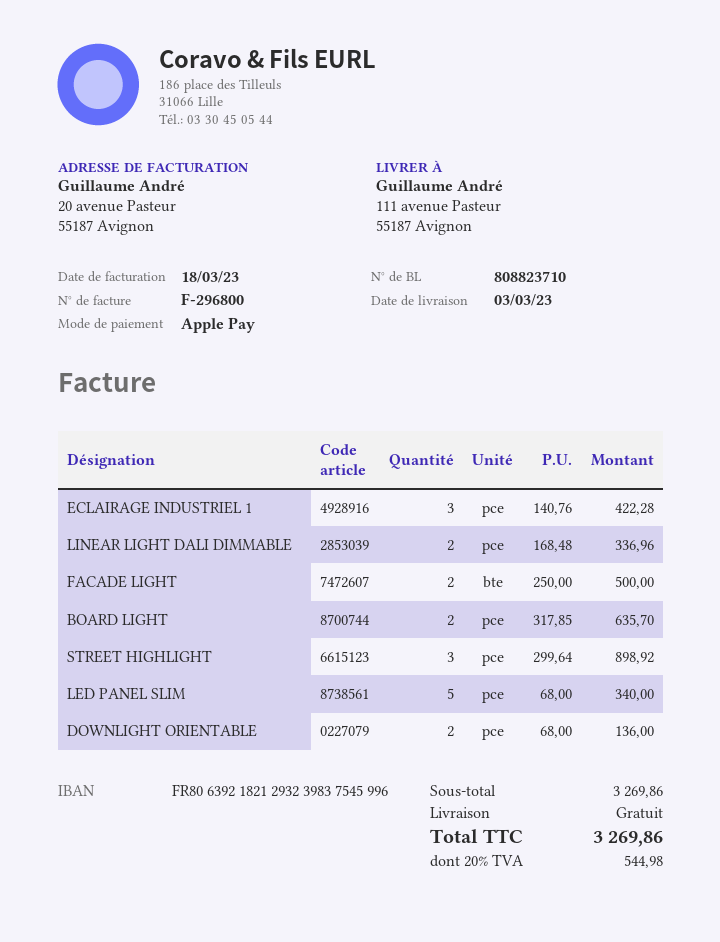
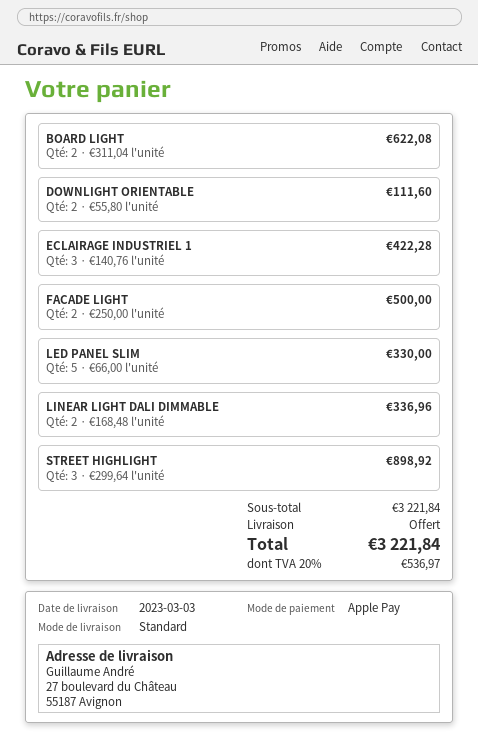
ship to: 111 avenue Pasteur, 55187 Avignon -> 27 boulevard du Château, 55187 Avignon
BOARD LIGHT: 2 x 317.85 = 635.70 -> 2 x 311.04 = 622.08
LED PANEL SLIM: 5 x 68.00 = 340.00 -> 5 x 66.00 = 330.00
DOWNLIGHT ORIENTABLE: 2 x 68.00 = 136.00 -> 2 x 55.80 = 111.60
subtotal: 3269.86 -> 3221.84
tax: 20% = 544.98 -> 20% = 536.97
total: 3269.86 -> 3221.84

